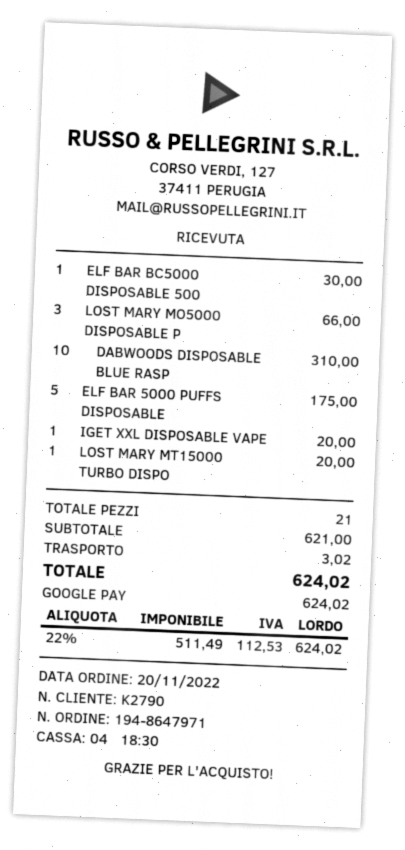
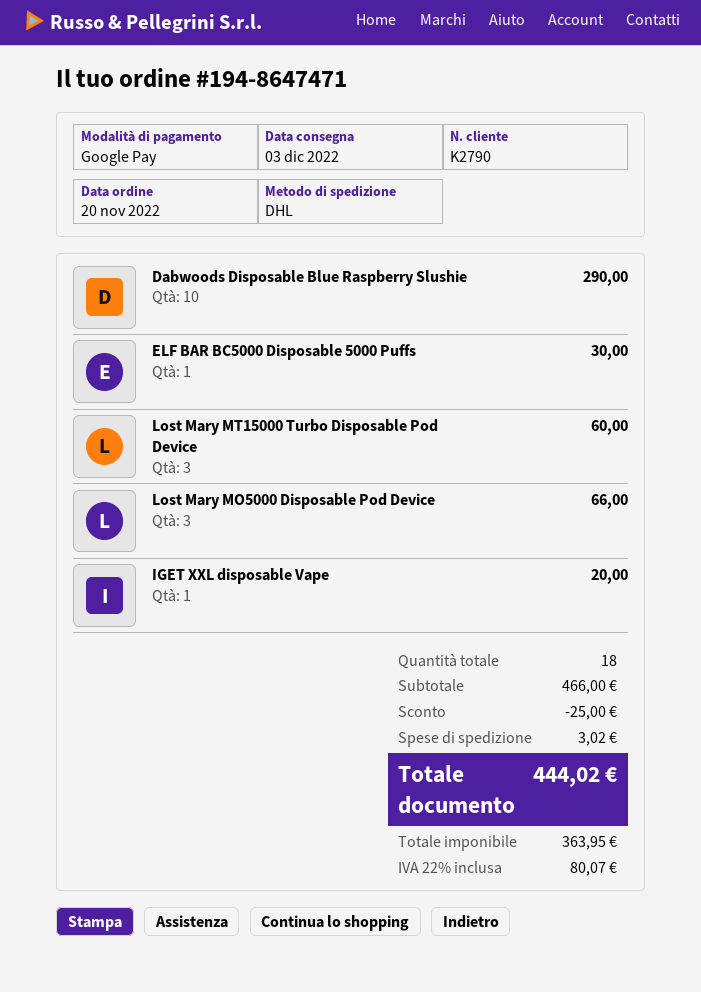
order number: 194-8647971 -> 194-8647471
DABWOODS DISPOSABLE BLUE RASP: 10 for 310.00 -> 10 for 290.00
ELF BAR 5000 PUFFS DISPOSABLE: 5 for 175.00 -> none
LOST MARY MT15000 TURBO DISPO: 1 for 20.00 -> 3 for 60.00
total quantity: 21 -> 18
subtotal: 621.00 -> 466.00
discount: none -> 25.00
net: 511.49 -> 363.95
tax: 22% = 112.53 -> 22% = 80.07
total: 624.02 -> 444.02

